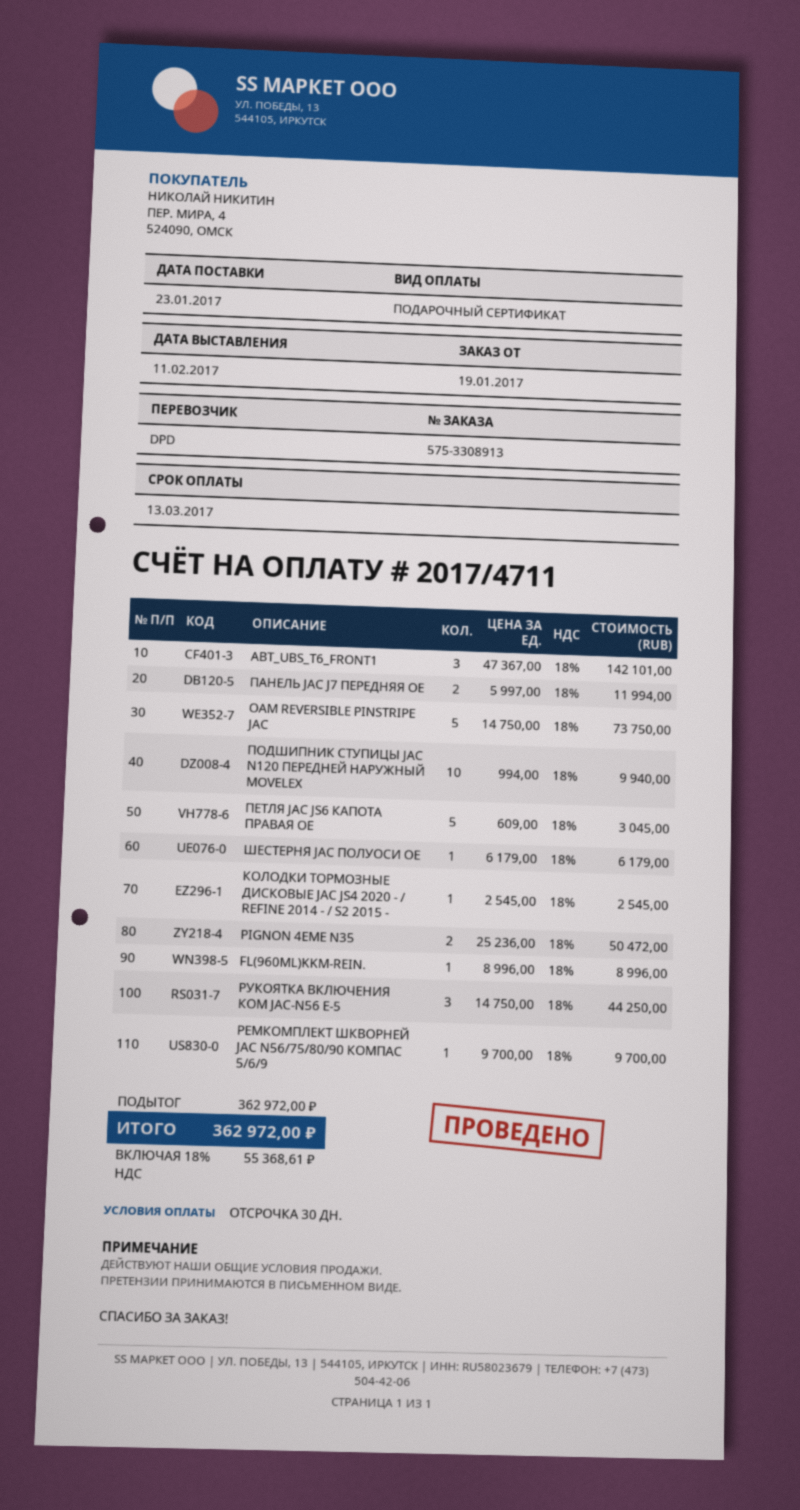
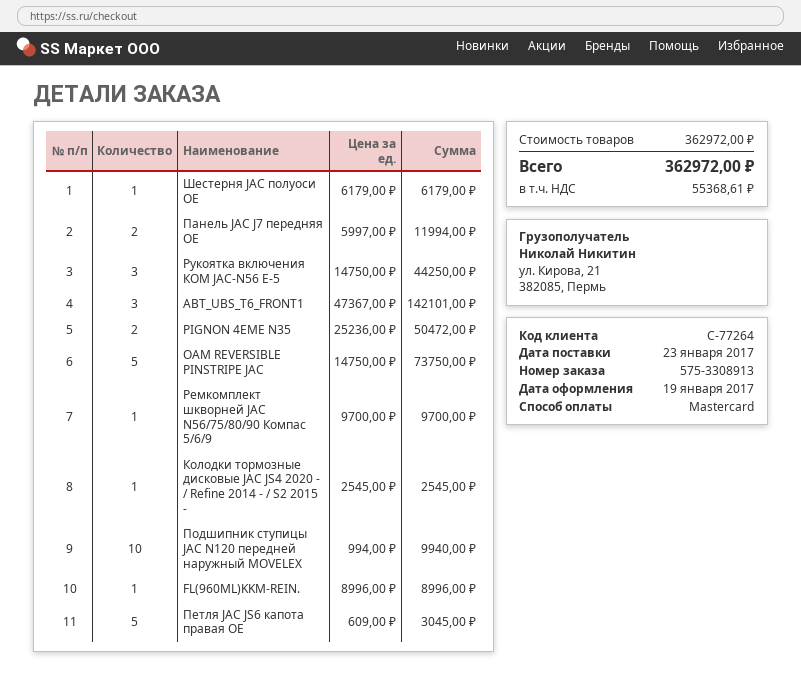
payment method: gift card -> Mastercard

